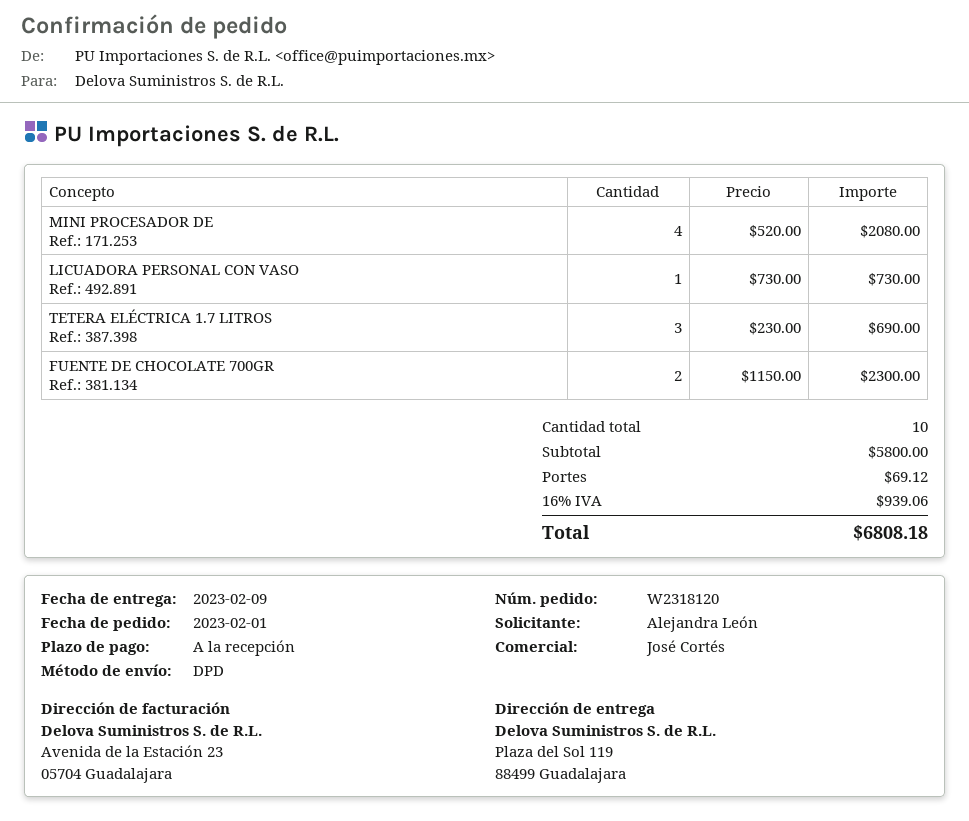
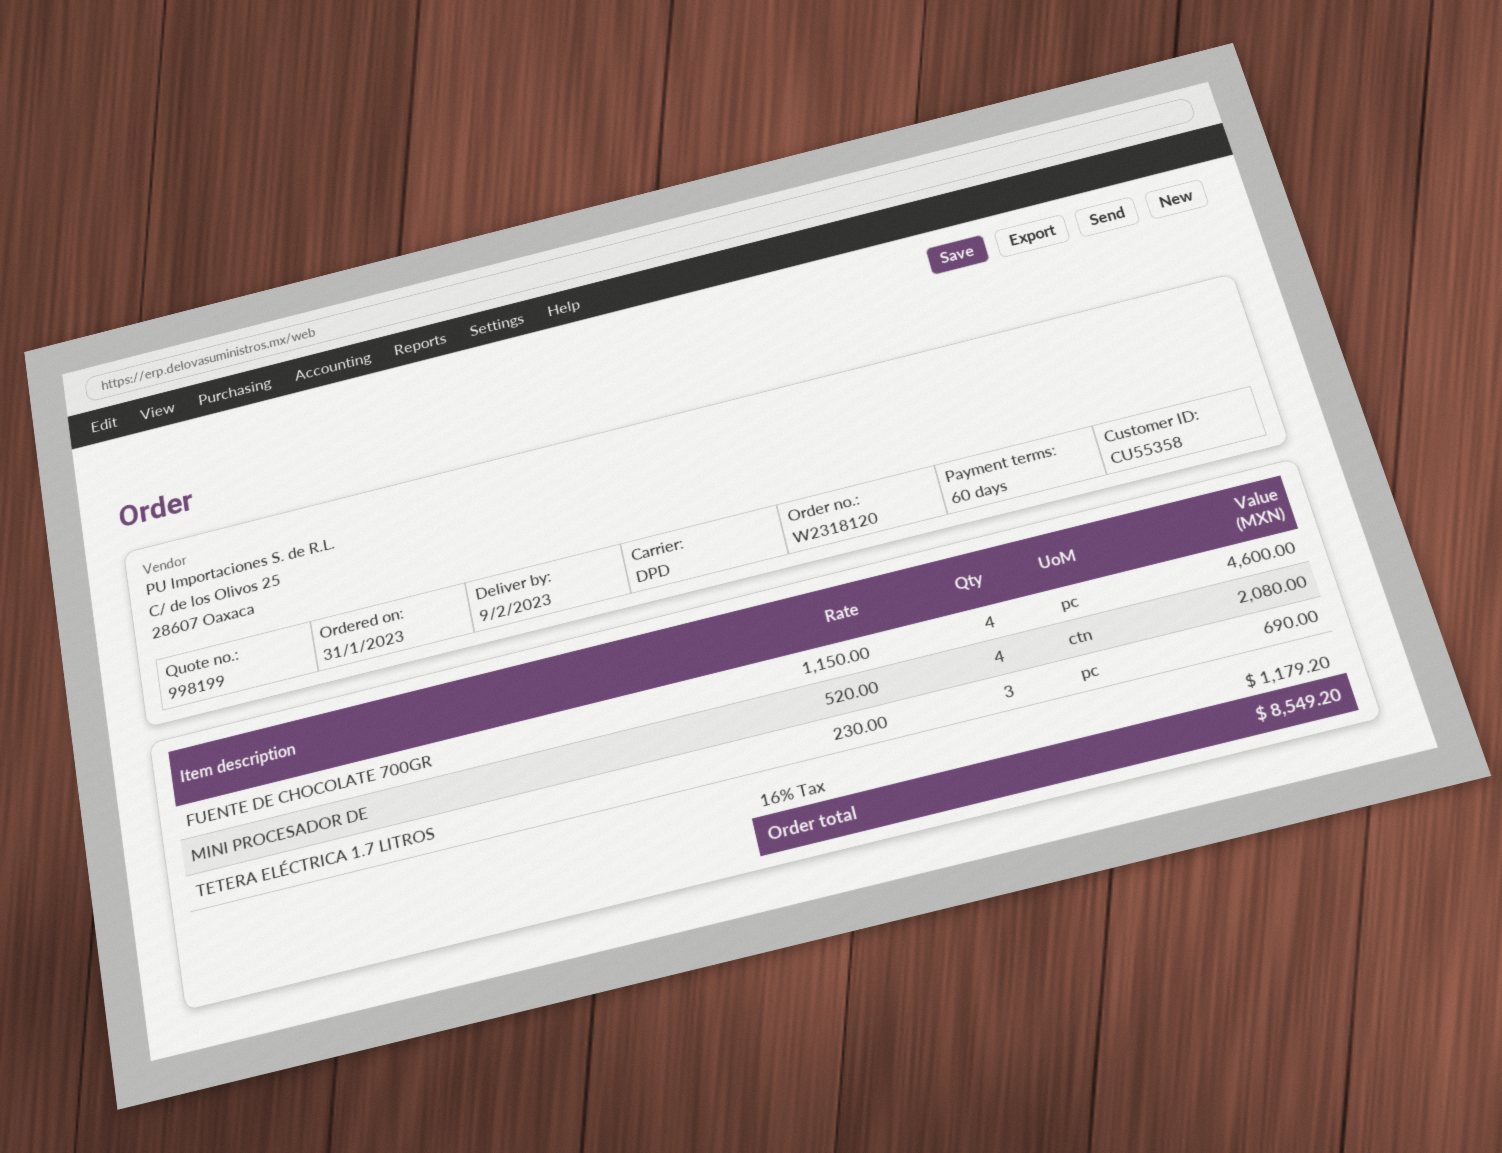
order date: 2023-02-01 -> 2023-01-31
payment terms: on receipt -> 60 days
LICUADORA PERSONAL CON VASO: 1 x 730.00 = 730.00 -> none
FUENTE DE CHOCOLATE 700GR: 2 x 1150.00 = 2300.00 -> 4 x 1150.00 = 4600.00
shipping: 69.12 -> none
tax: 16% = 939.06 -> 16% = 1179.20
total: 6808.18 -> 8549.20

